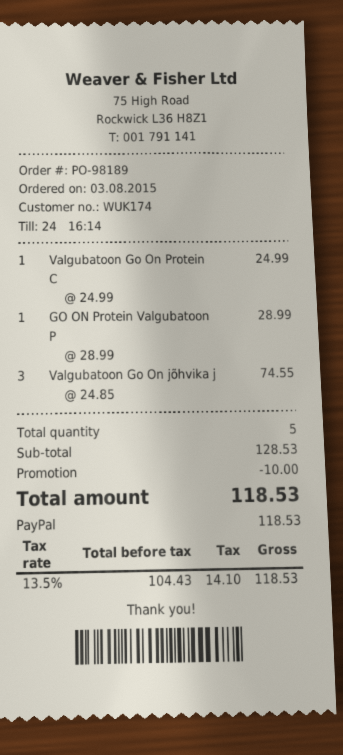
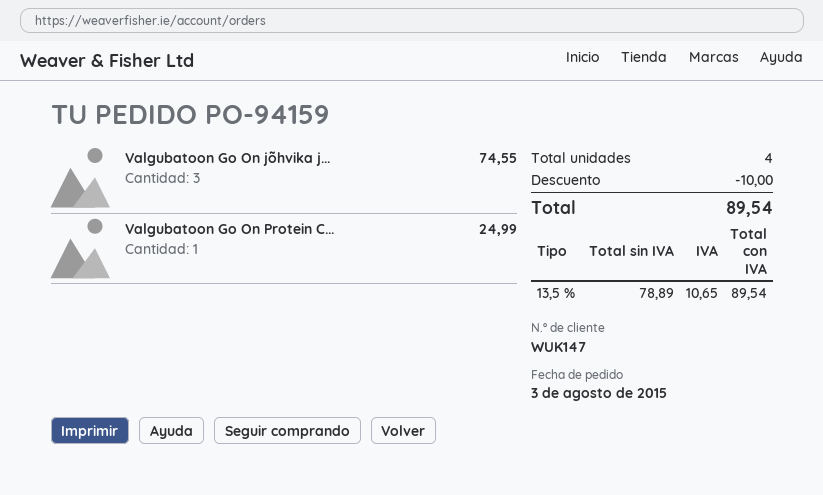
order number: PO-98189 -> PO-94159
customer number: WUK174 -> WUK147
GO ON Protein Valgubatoon P: 1 for 28.99 -> none
total quantity: 5 -> 4
net: 104.43 -> 78.89
tax: 13.5% = 14.10 -> 13.5% = 10.65
total: 118.53 -> 89.54

